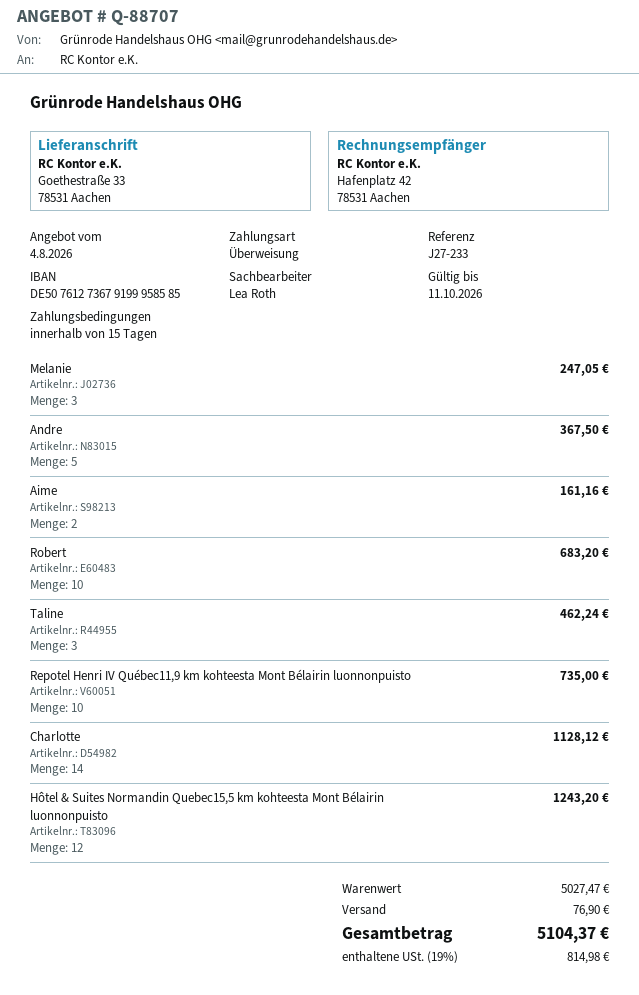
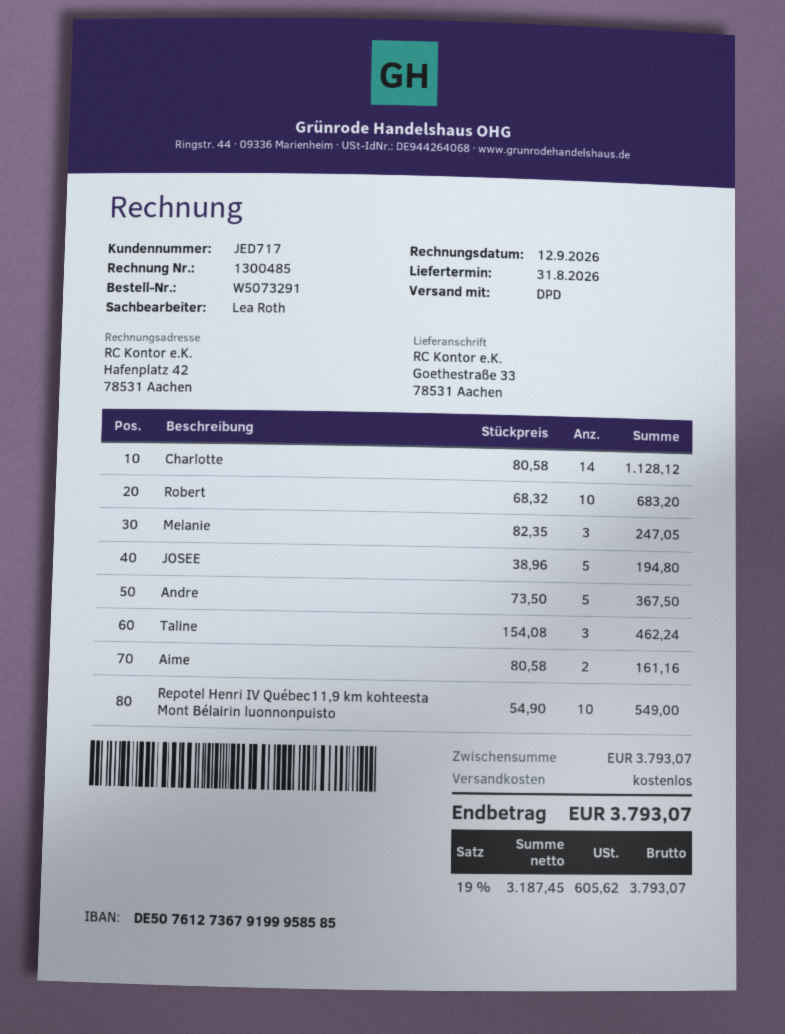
Repotel Henri IV Québec11,9 km kohteesta Mont Bélairin luonnonpuisto: 10 for 735.00 -> 10 for 549.00
Hôtel & Suites Normandin Quebec15,5 km kohteesta Mont Bélairin luonnonpuisto: 12 for 1243.20 -> none
JOSEE: none -> 5 for 194.80
subtotal: 5027.47 -> 3793.07
shipping: 76.90 -> 0.00
tax: 19% = 814.98 -> 19% = 605.62
total: 5104.37 -> 3793.07

